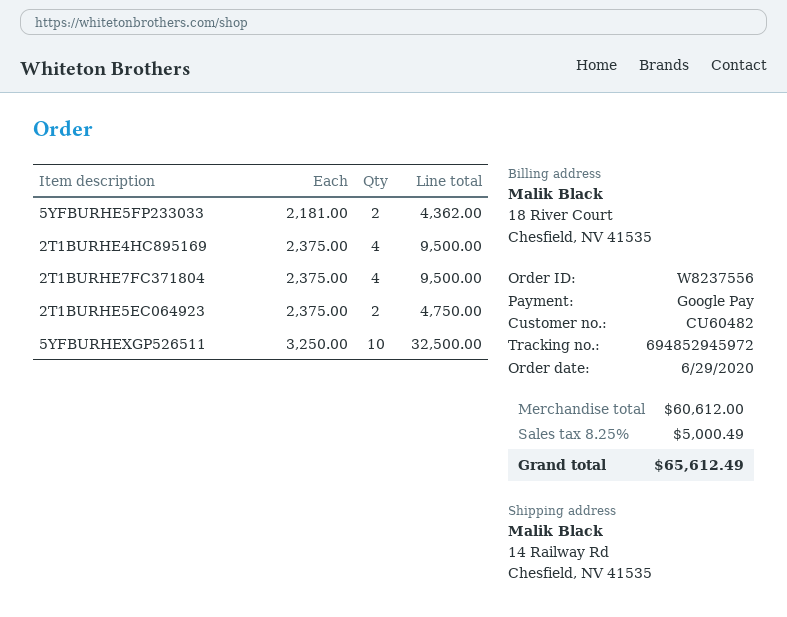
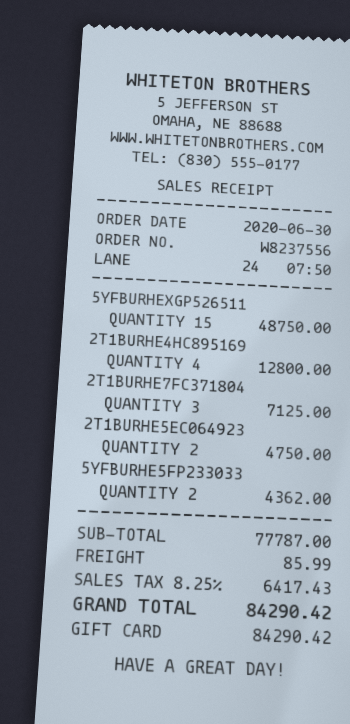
order date: 2020-06-29 -> 2020-06-30
payment method: Google Pay -> gift card
2T1BURHE4HC895169: 4 for 9500.00 -> 4 for 12800.00
2T1BURHE7FC371804: 4 for 9500.00 -> 3 for 7125.00
5YFBURHEXGP526511: 10 for 32500.00 -> 15 for 48750.00
subtotal: 60612.00 -> 77787.00
shipping: none -> 85.99
tax: 8.25% = 5000.49 -> 8.25% = 6417.43
total: 65612.49 -> 84290.42

